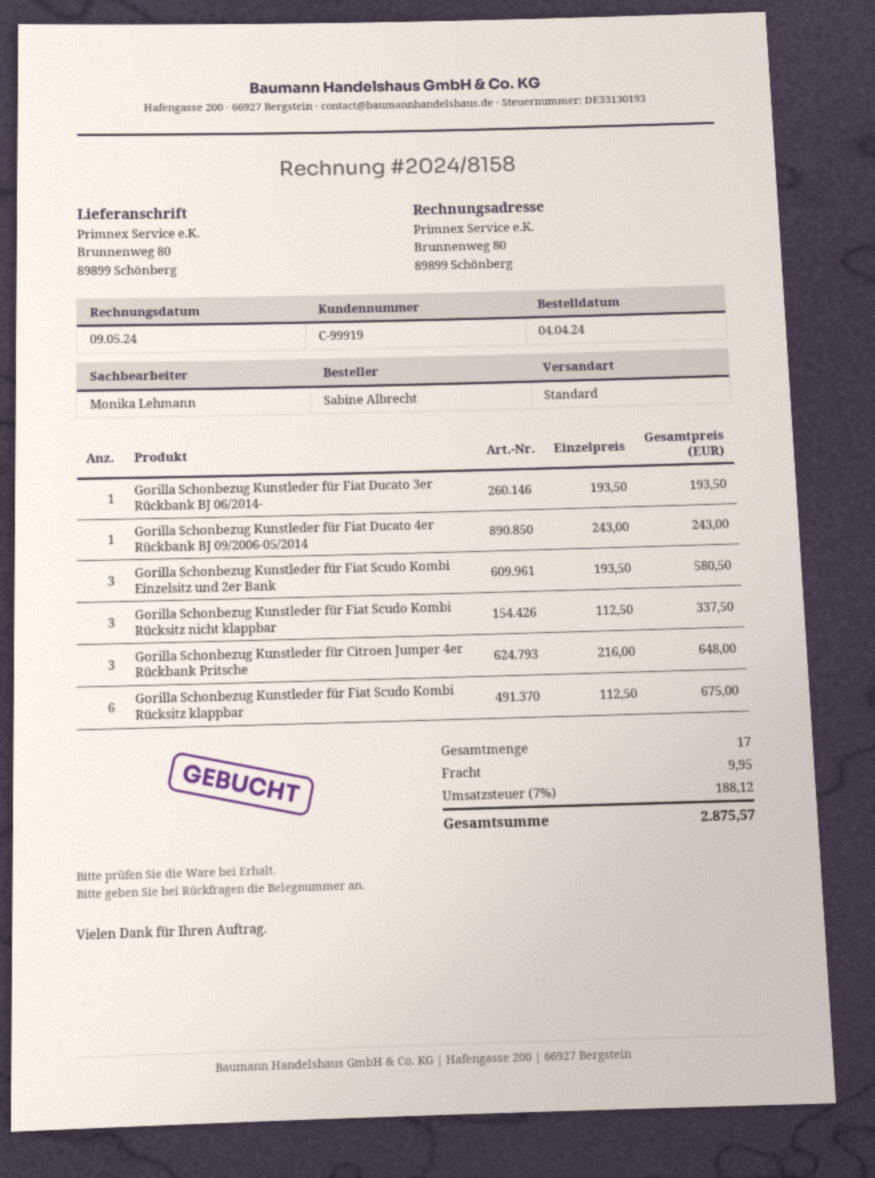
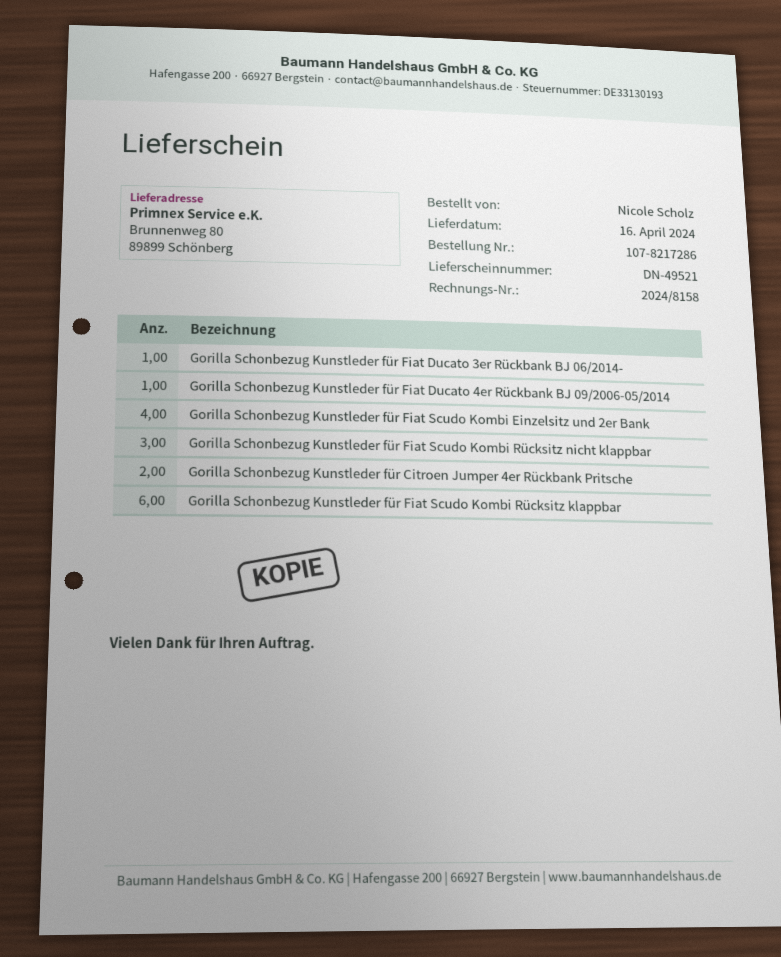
ordered by: Sabine Albrecht -> Nicole Scholz
Gorilla Schonbezug Kunstleder für Fiat Scudo Kombi Einzelsitz und 2er Bank: 3 -> 4
Gorilla Schonbezug Kunstleder für Citroen Jumper 4er Rückbank Pritsche: 3 -> 2

